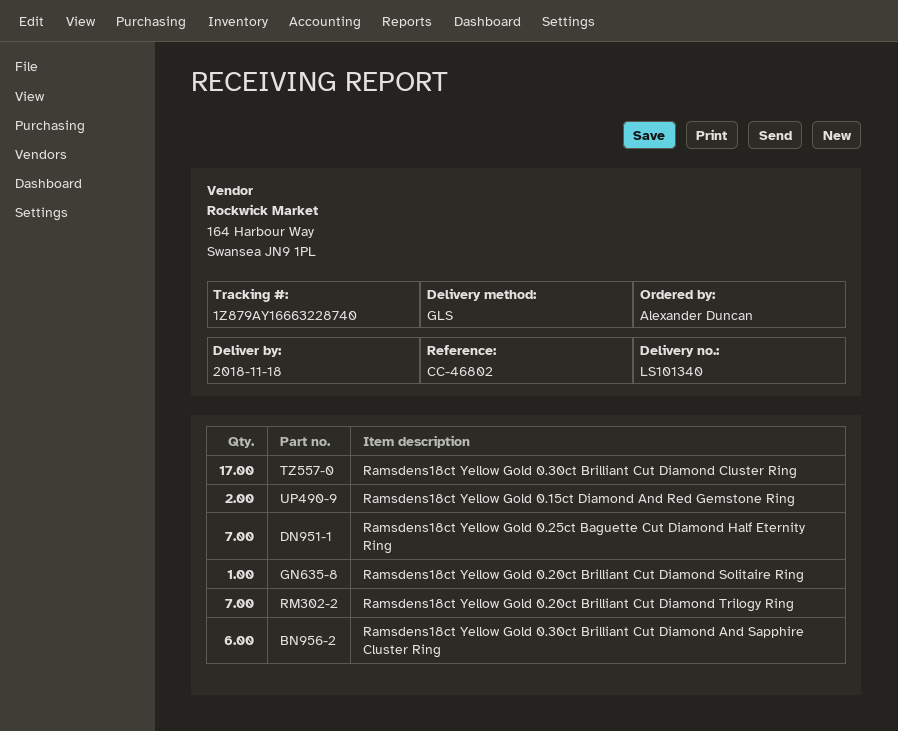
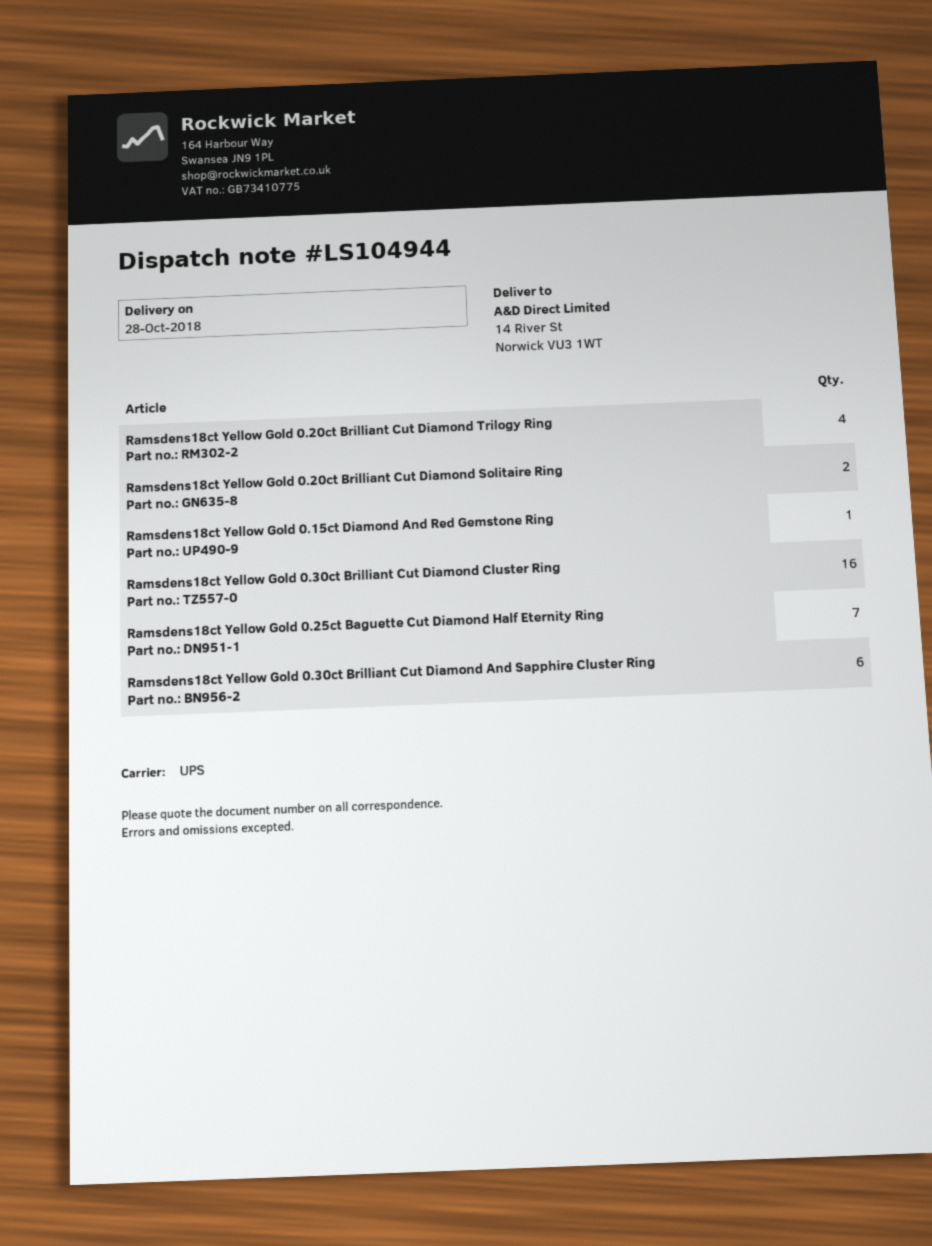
delivery note number: LS101340 -> LS104944
delivery date: 2018-11-18 -> 2018-10-28
shipping method: GLS -> UPS
Ramsdens18ct Yellow Gold 0.30ct Brilliant Cut Diamond Cluster Ring: 17 -> 16
Ramsdens18ct Yellow Gold 0.15ct Diamond And Red Gemstone Ring: 2 -> 1
Ramsdens18ct Yellow Gold 0.20ct Brilliant Cut Diamond Solitaire Ring: 1 -> 2
Ramsdens18ct Yellow Gold 0.20ct Brilliant Cut Diamond Trilogy Ring: 7 -> 4

